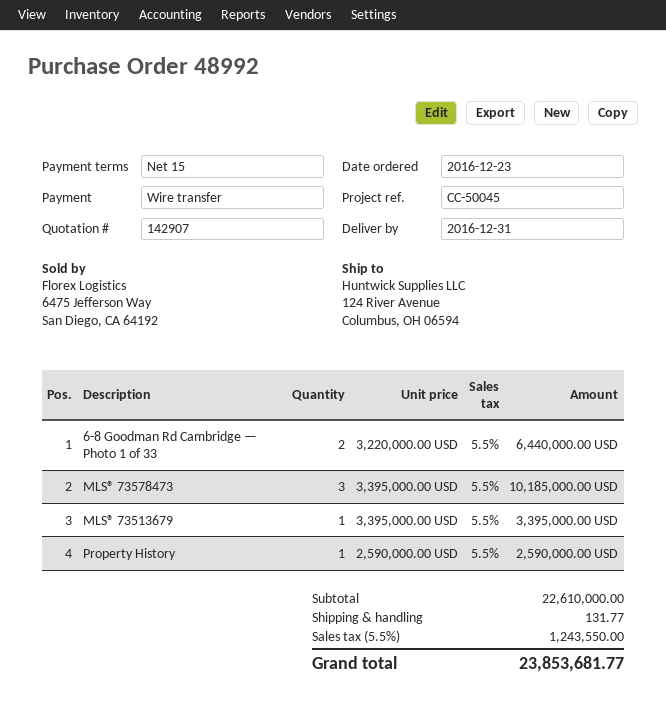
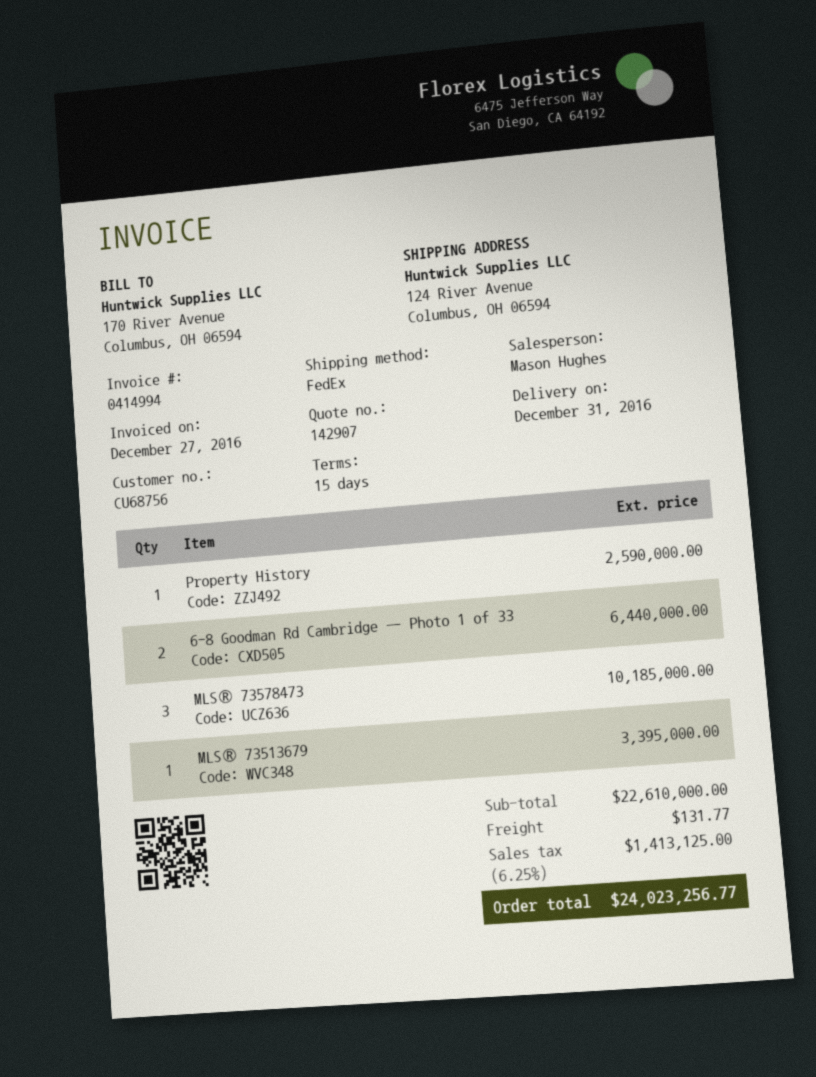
tax: 5.5% = 1243550.00 -> 6.25% = 1413125.00
total: 23853681.77 -> 24023256.77

